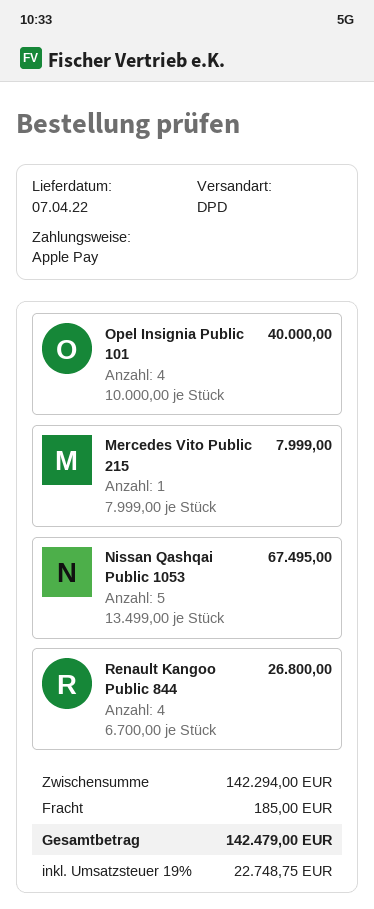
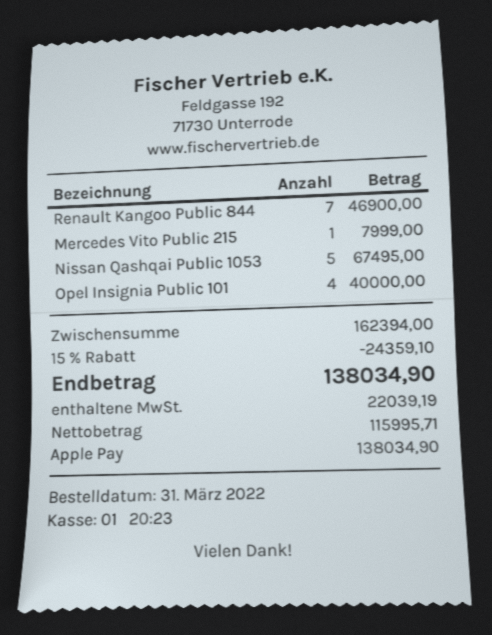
Renault Kangoo Public 844: 4 for 26800.00 -> 7 for 46900.00
subtotal: 142294.00 -> 162394.00
discount: none -> 15% = 24359.10
shipping: 185.00 -> none
tax: 22748.75 -> 22039.19
total: 142479.00 -> 138034.90

